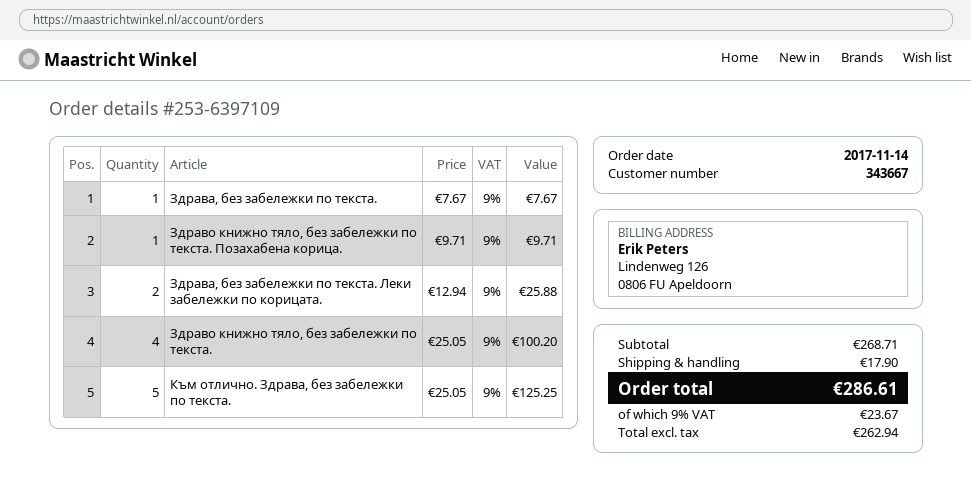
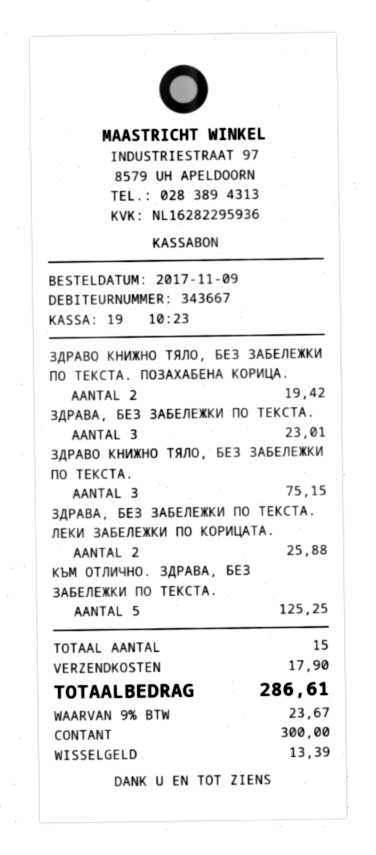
order date: 2017-11-14 -> 2017-11-09
Здрава, без забележки по текста.: 1 for 7.67 -> 3 for 23.01
Здраво книжно тяло, без забележки по текста. Позахабена корица.: 1 for 9.71 -> 2 for 19.42
Здраво книжно тяло, без забележки по текста.: 4 for 100.20 -> 3 for 75.15

